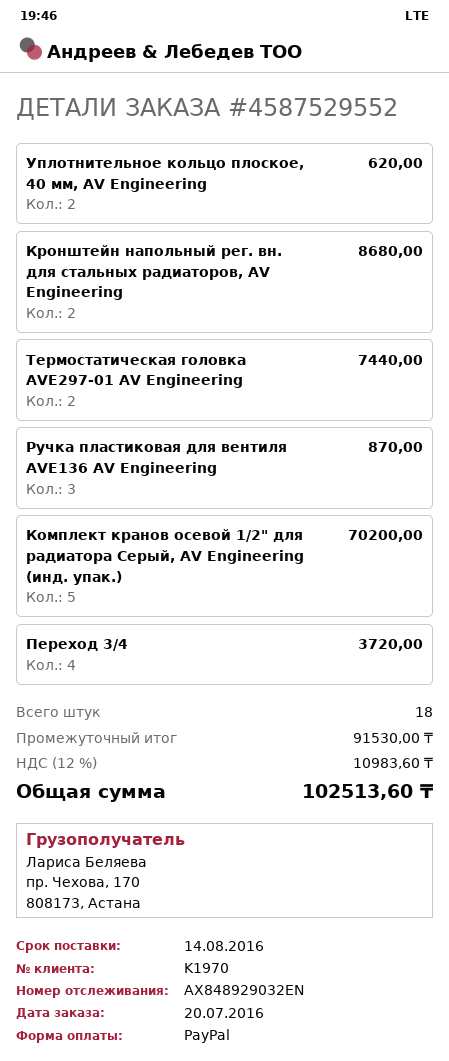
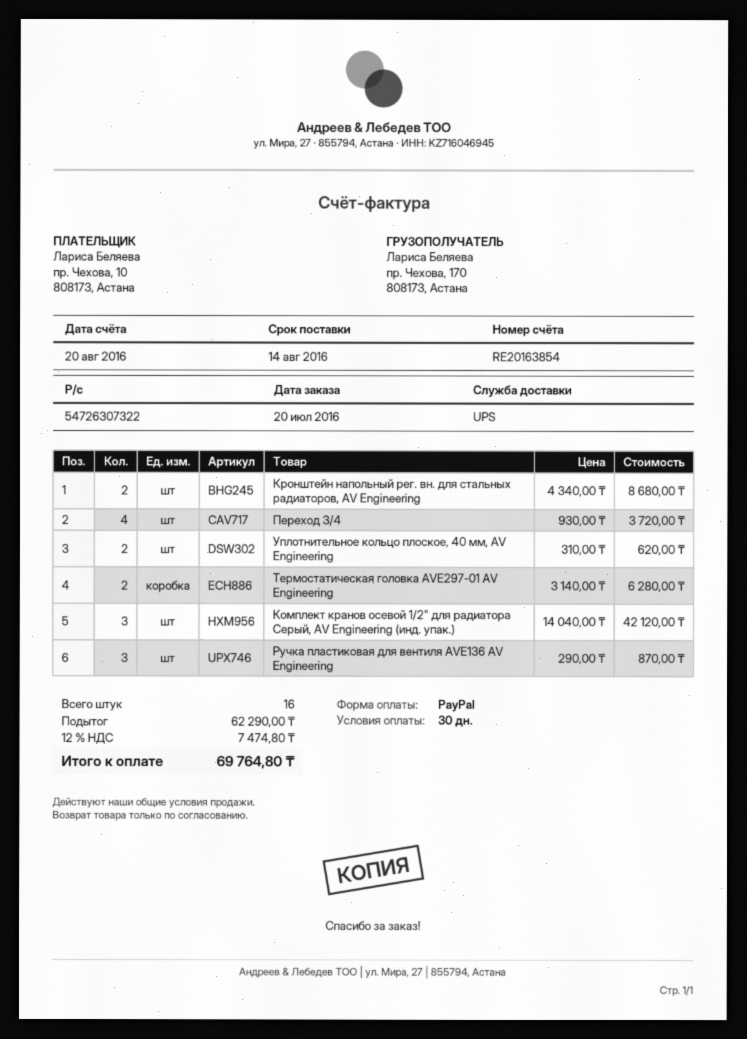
Термостатическая головка AVE297-01 AV Engineering: 2 for 7440.00 -> 2 for 6280.00
Комплект кранов осевой 1/2" для радиатора Серый, AV Engineering (инд. упак.): 5 for 70200.00 -> 3 for 42120.00
total quantity: 18 -> 16
subtotal: 91530.00 -> 62290.00
tax: 12% = 10983.60 -> 12% = 7474.80
total: 102513.60 -> 69764.80

